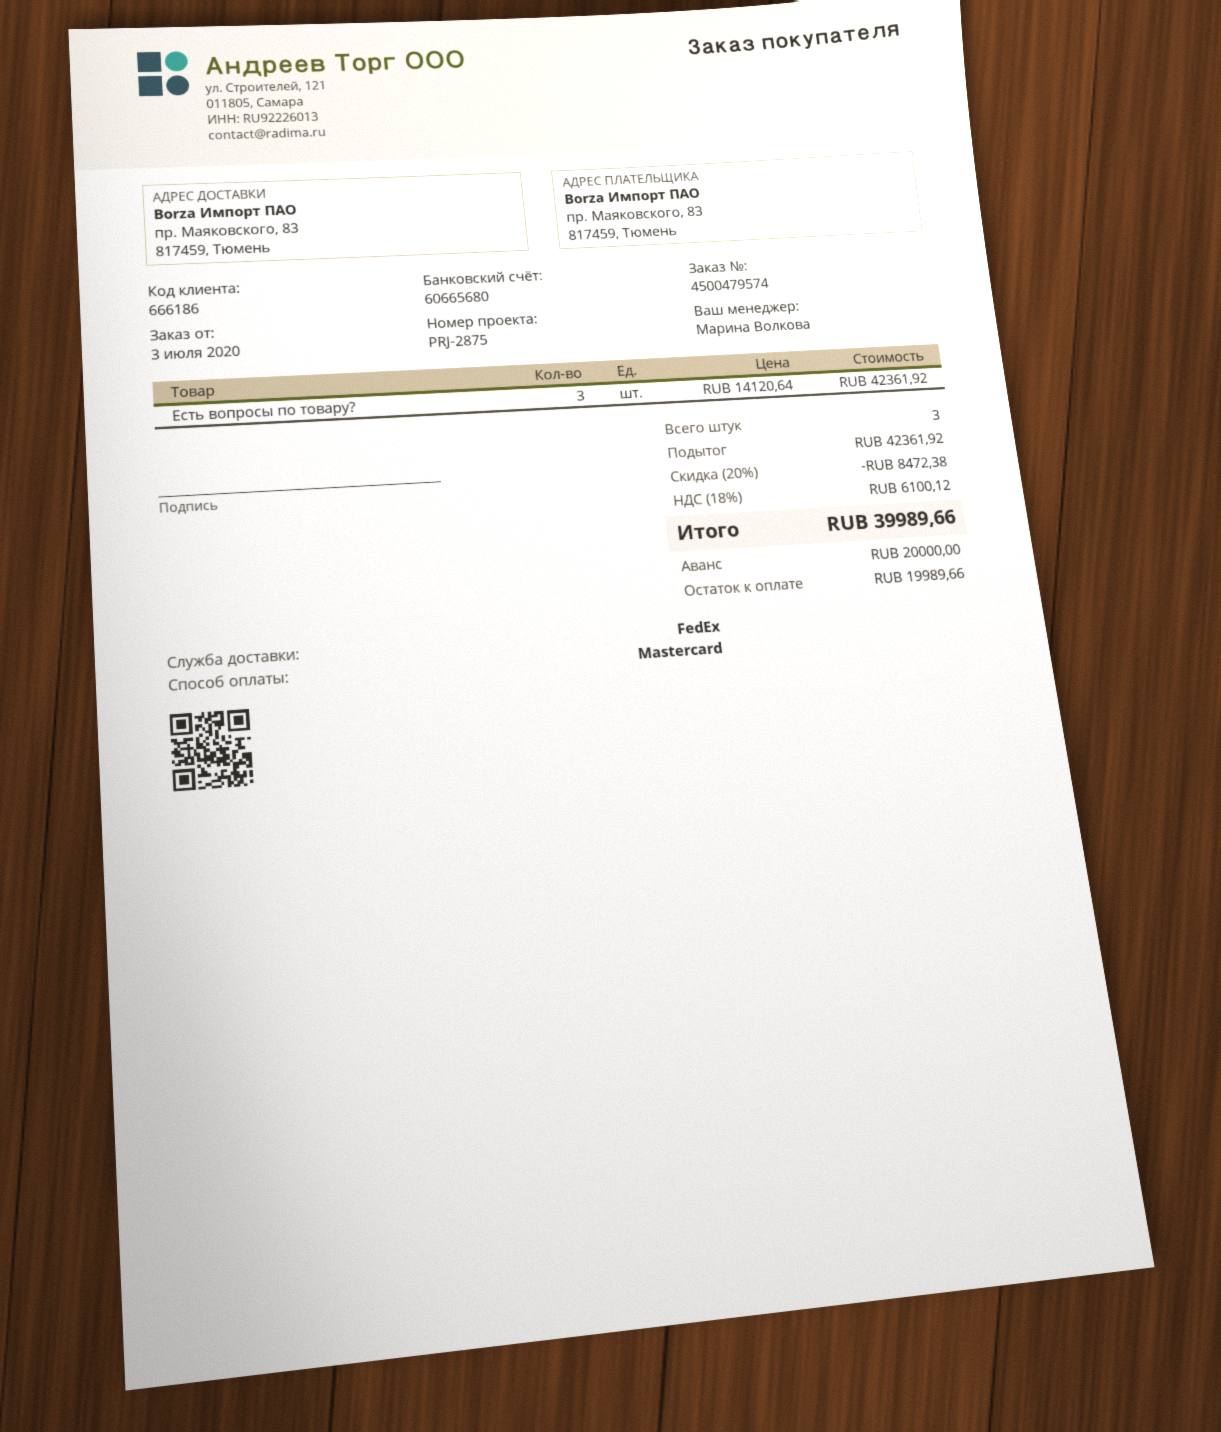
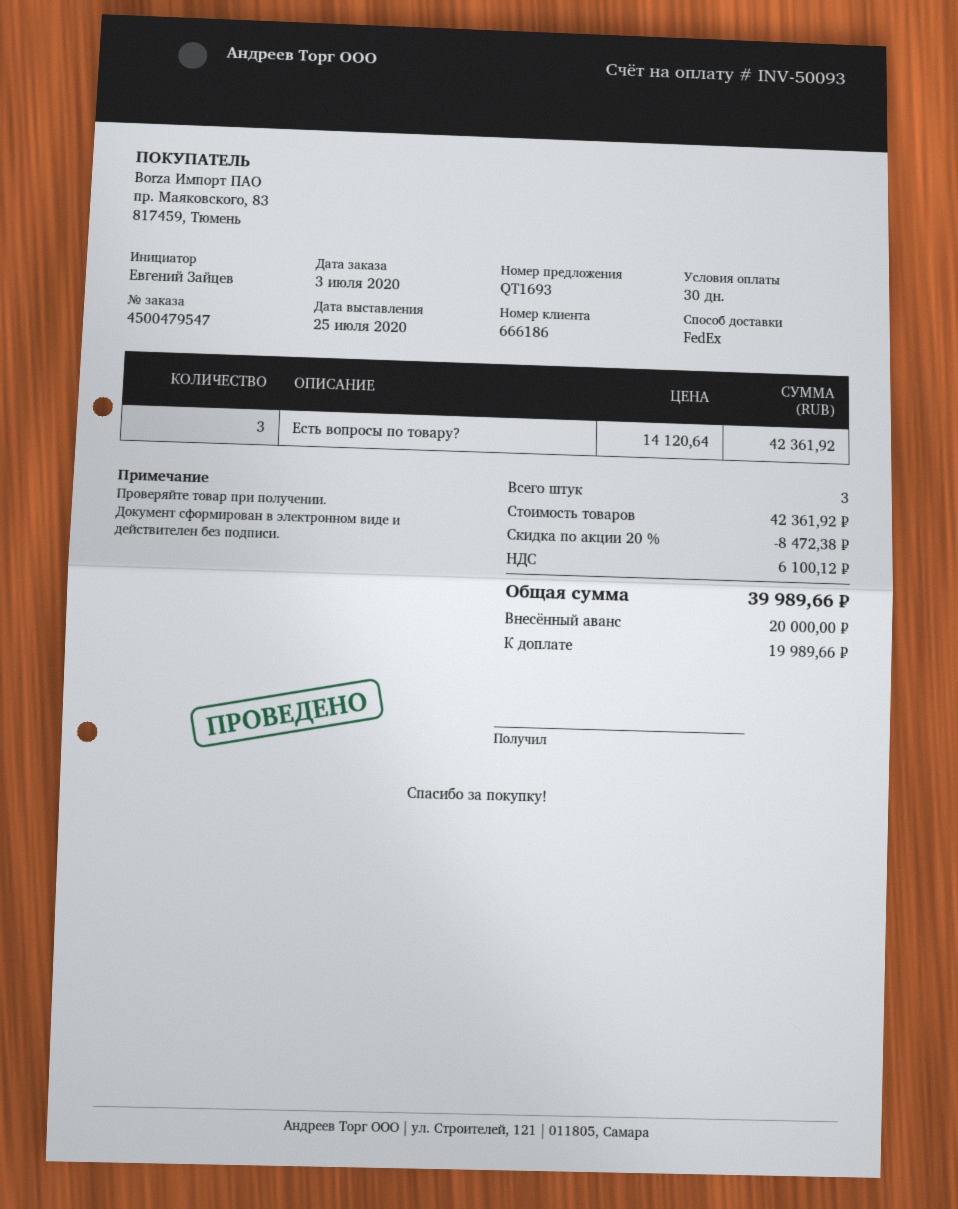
order number: 4500479574 -> 4500479547

